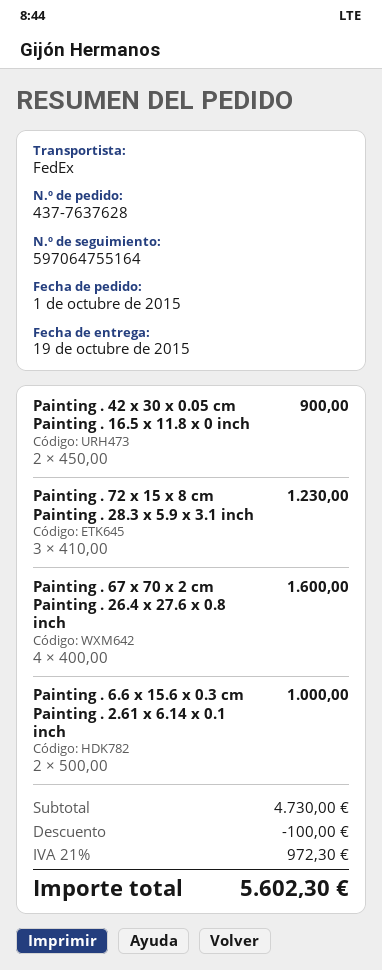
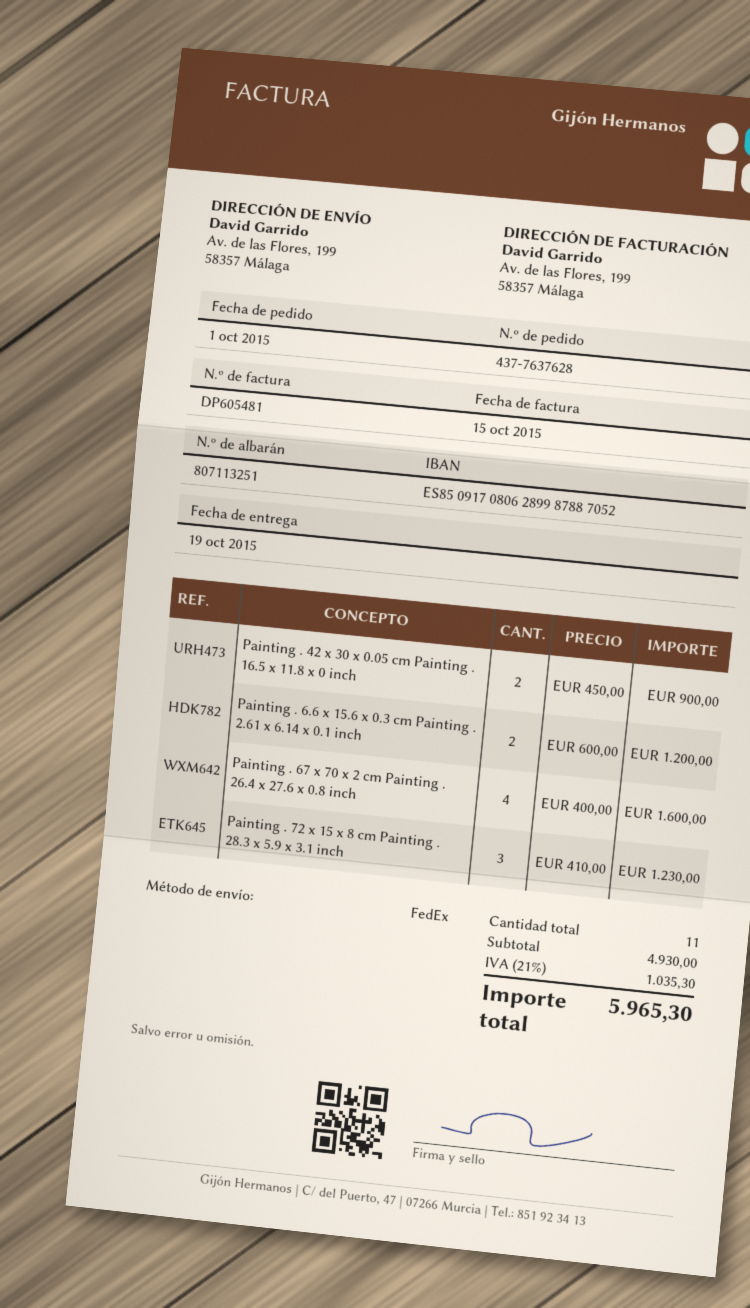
Painting . 6.6 x 15.6 x 0.3 cm Painting . 2.61 x 6.14 x 0.1 inch: 2 x 500.00 = 1000.00 -> 2 x 600.00 = 1200.00
subtotal: 4730.00 -> 4930.00
discount: 100.00 -> none
tax: 21% = 972.30 -> 21% = 1035.30
total: 5602.30 -> 5965.30

